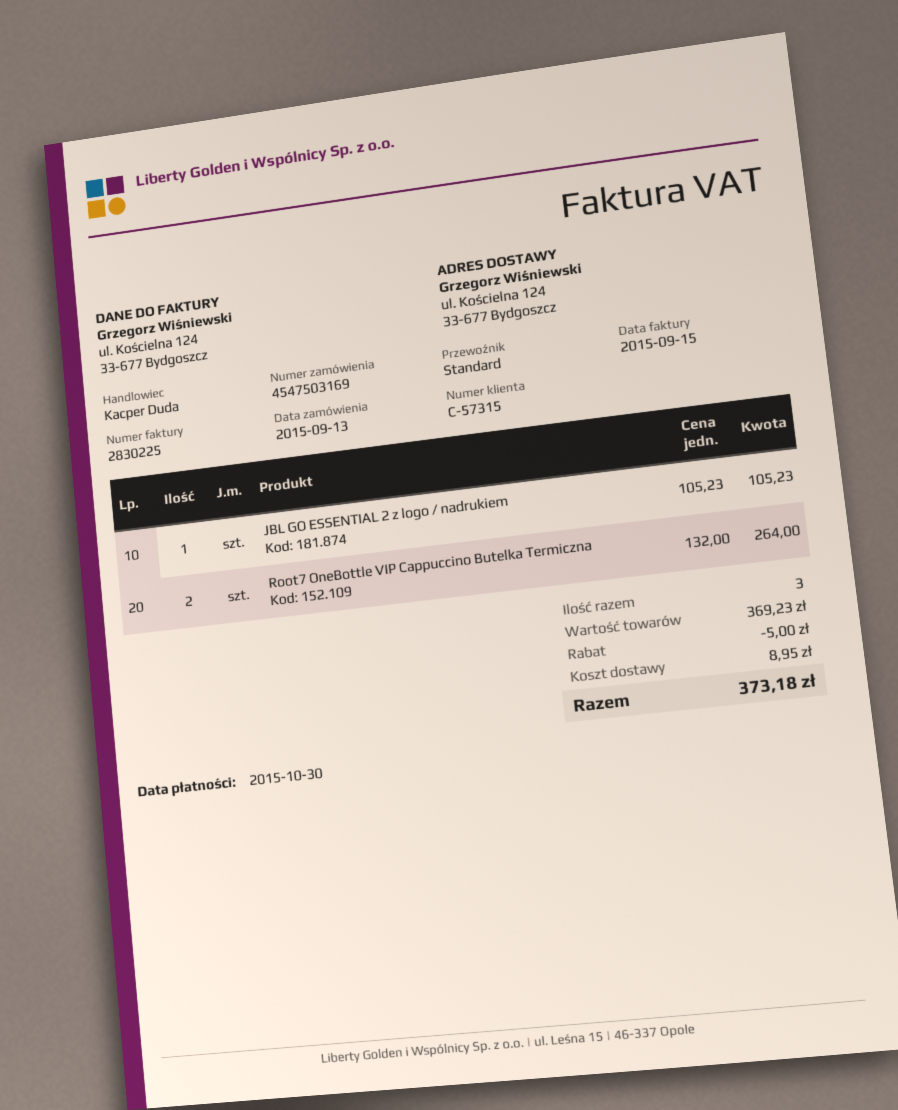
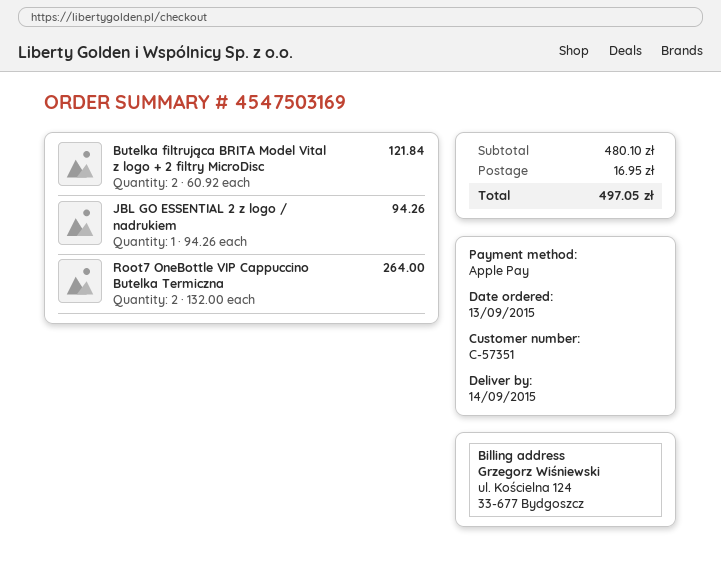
customer number: C-57315 -> C-57351
JBL GO ESSENTIAL 2 z logo / nadrukiem: 1 x 105.23 = 105.23 -> 1 x 94.26 = 94.26
Butelka filtrująca BRITA Model Vital z logo + 2 filtry MicroDisc: none -> 2 x 60.92 = 121.84
subtotal: 369.23 -> 480.10
discount: 5.00 -> none
shipping: 8.95 -> 16.95
total: 373.18 -> 497.05

